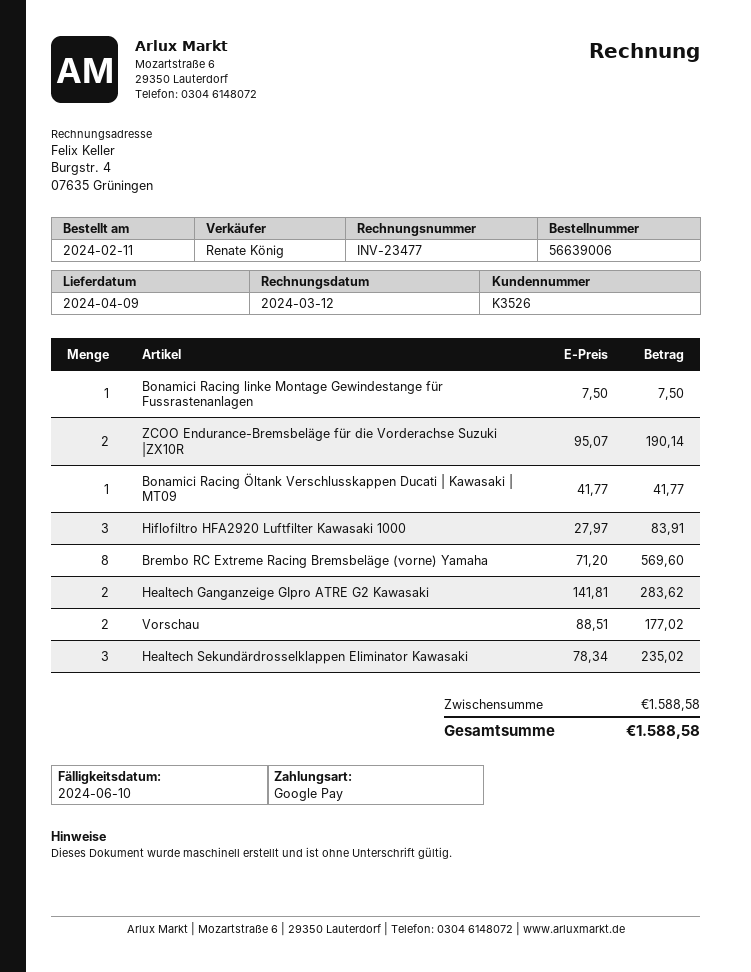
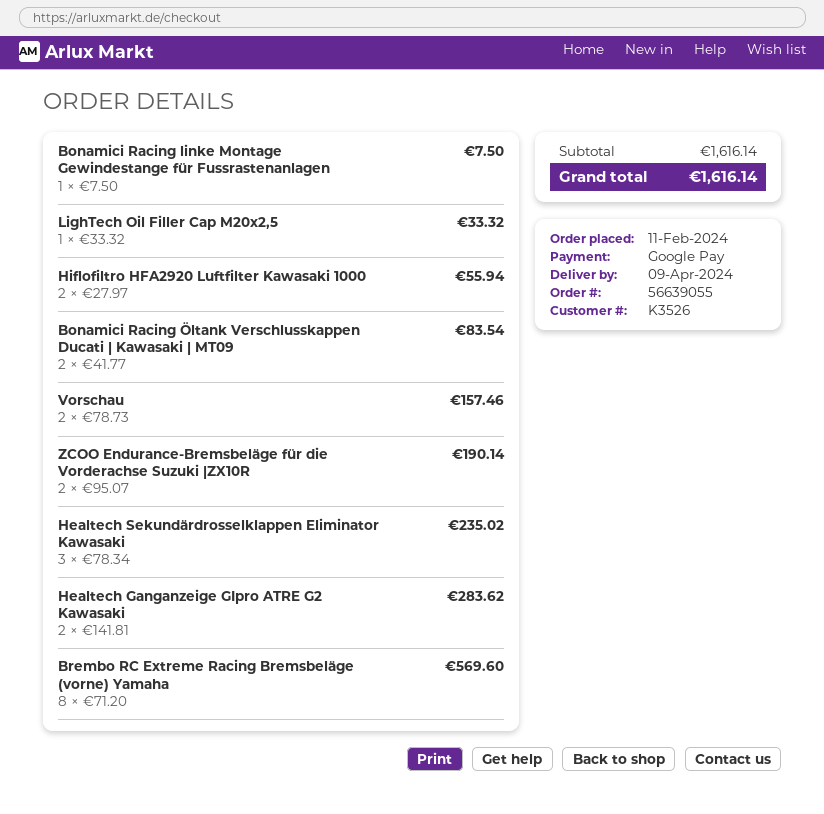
order number: 56639006 -> 56639055
Bonamici Racing Öltank Verschlusskappen Ducati | Kawasaki | MT09: 1 x 41.77 = 41.77 -> 2 x 41.77 = 83.54
Hiflofiltro HFA2920 Luftfilter Kawasaki 1000: 3 x 27.97 = 83.91 -> 2 x 27.97 = 55.94
Vorschau: 2 x 88.51 = 177.02 -> 2 x 78.73 = 157.46
LighTech Oil Filler Cap M20x2,5: none -> 1 x 33.32 = 33.32
subtotal: 1588.58 -> 1616.14
total: 1588.58 -> 1616.14

